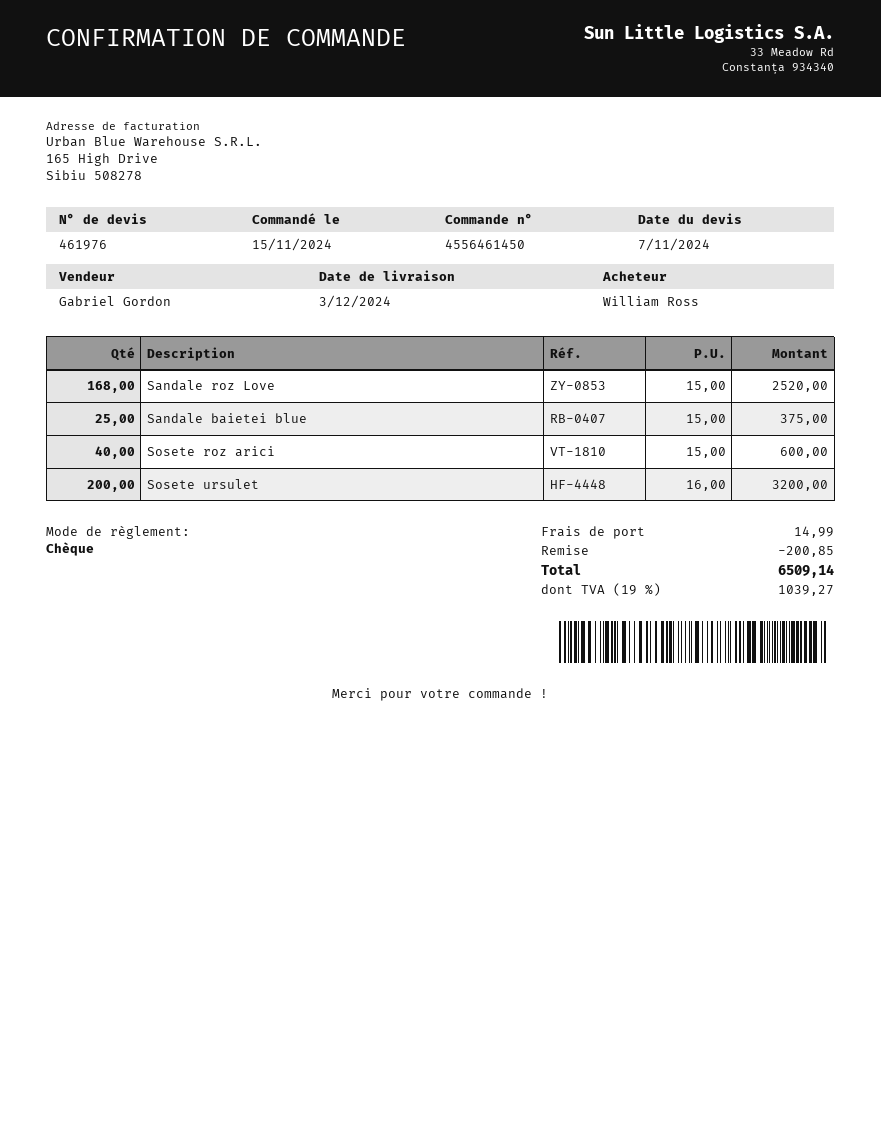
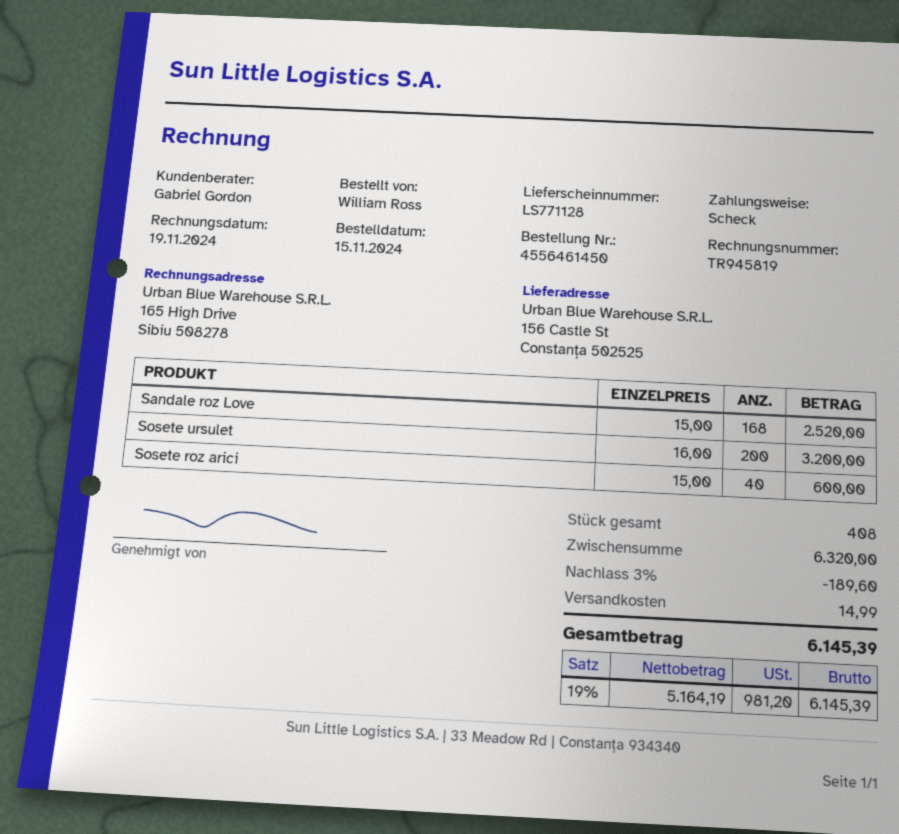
Sandale baietei blue: 25 x 15.00 = 375.00 -> none
discount: 200.85 -> 189.60
tax: 19% = 1039.27 -> 19% = 981.20
total: 6509.14 -> 6145.39

